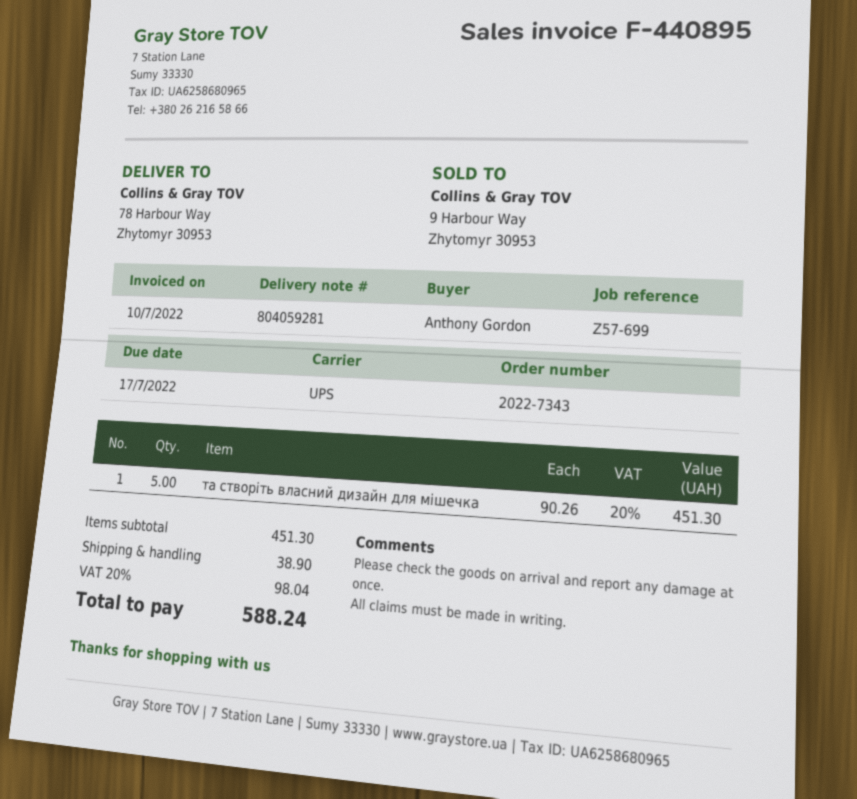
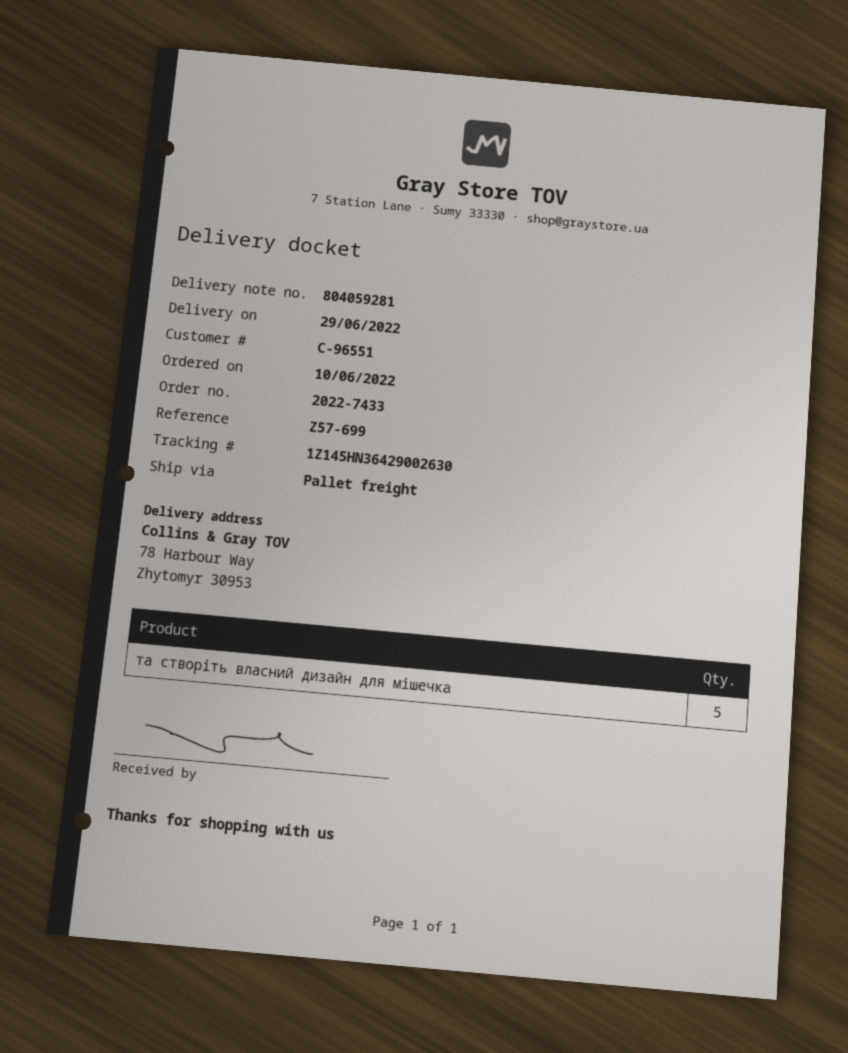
order number: 2022-7343 -> 2022-7433
shipping method: UPS -> pallet freight

